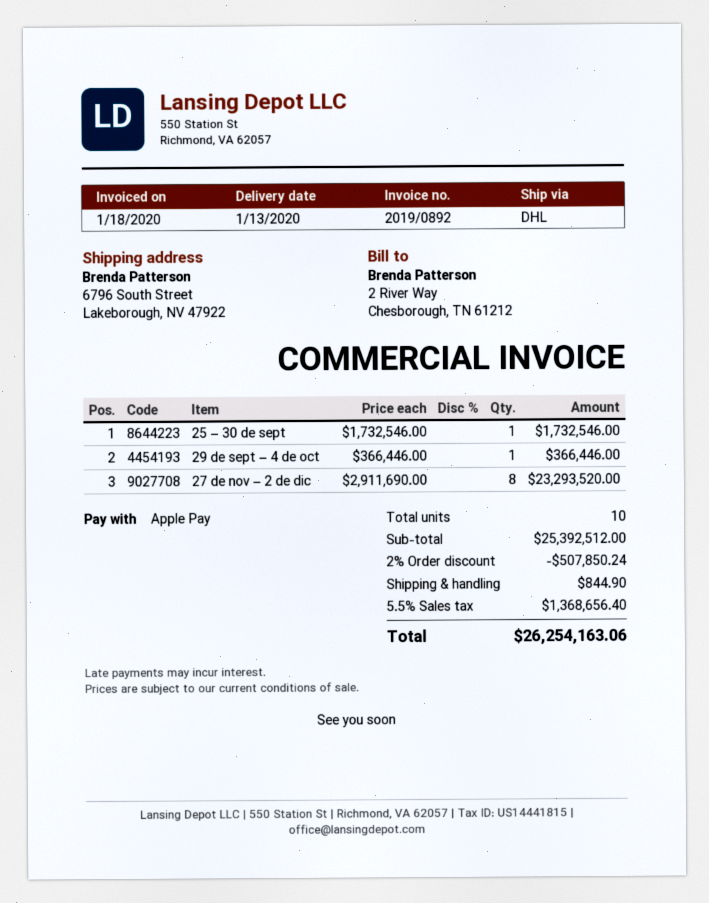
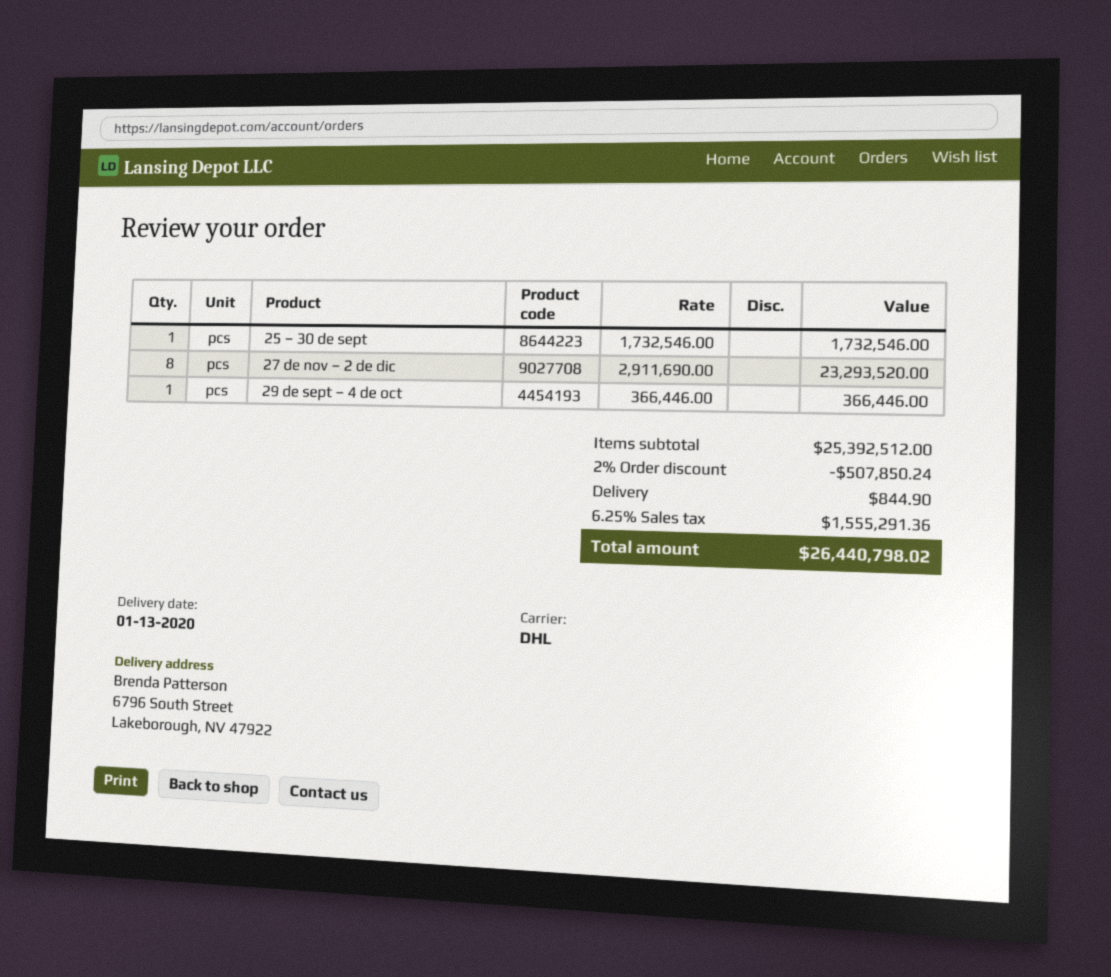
tax: 5.5% = 1368656.40 -> 6.25% = 1555291.36
total: 26254163.06 -> 26440798.02

